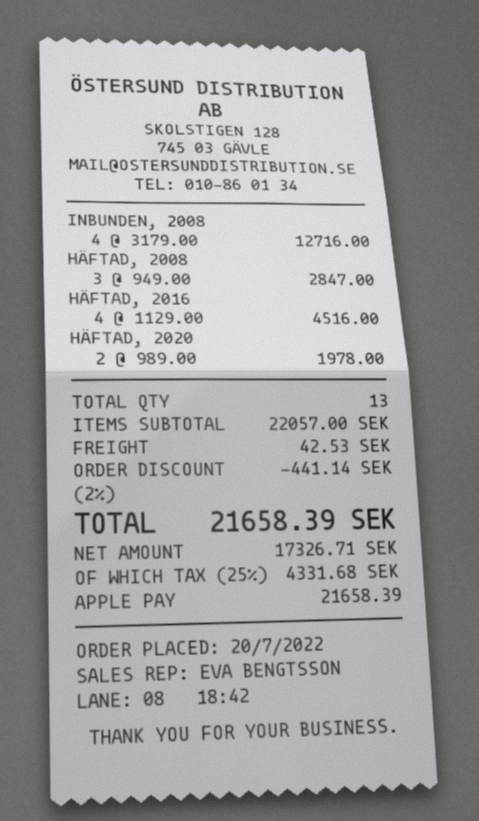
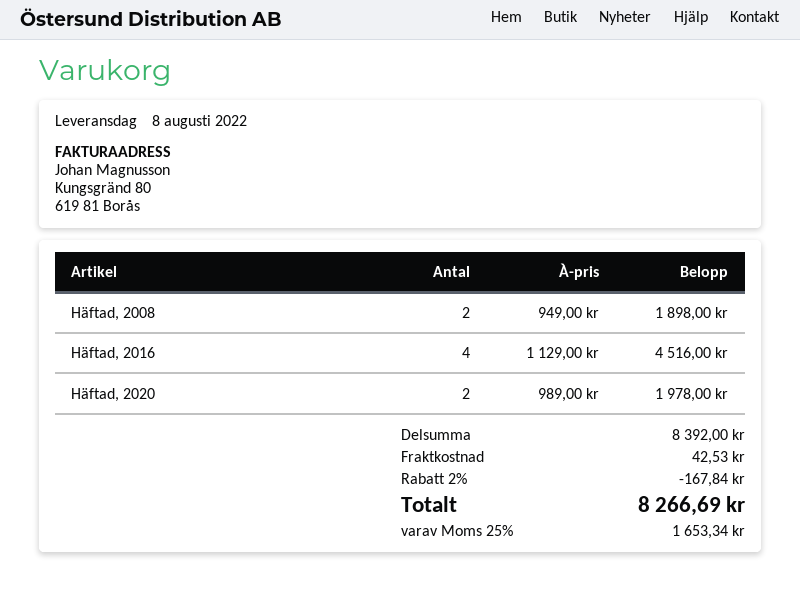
INBUNDEN, 2008: 4 x 3179.00 = 12716.00 -> none
HÄFTAD, 2008: 3 x 949.00 = 2847.00 -> 2 x 949.00 = 1898.00
subtotal: 22057.00 -> 8392.00
discount: 2% = 441.14 -> 2% = 167.84
tax: 25% = 4331.68 -> 25% = 1653.34
total: 21658.39 -> 8266.69

